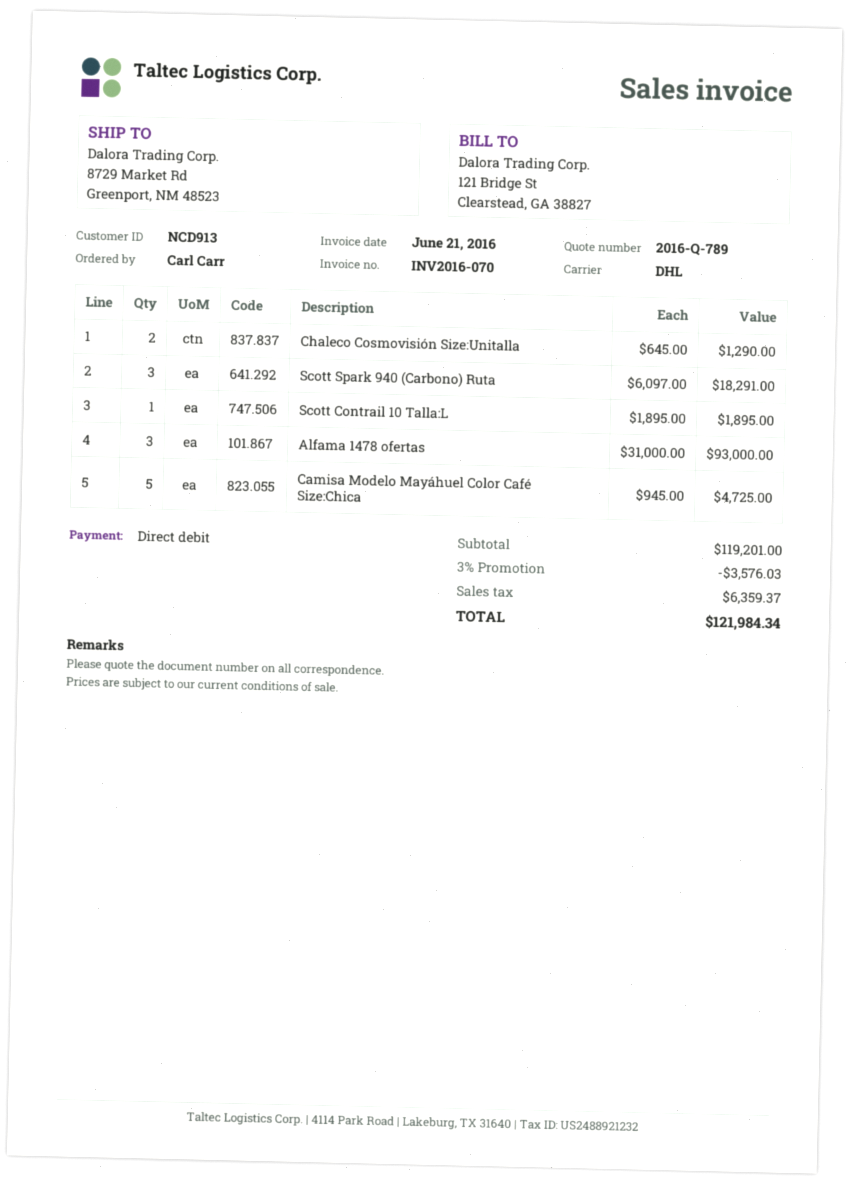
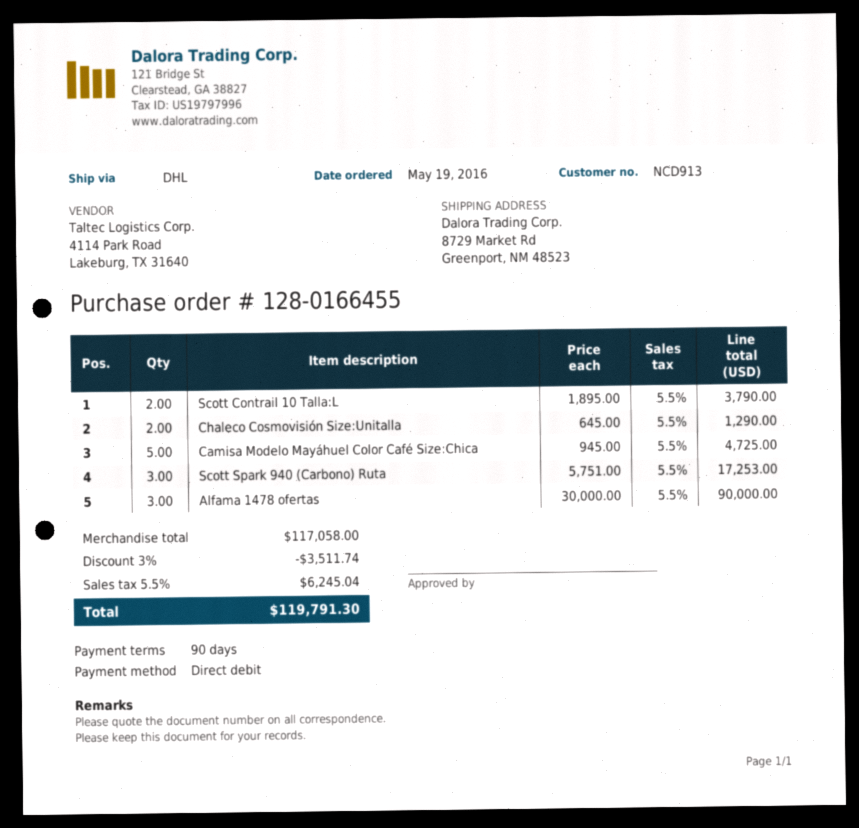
Scott Spark 940 (Carbono) Ruta: 3 x 6097.00 = 18291.00 -> 3 x 5751.00 = 17253.00
Scott Contrail 10 Talla:L: 1 x 1895.00 = 1895.00 -> 2 x 1895.00 = 3790.00
Alfama 1478 ofertas: 3 x 31000.00 = 93000.00 -> 3 x 30000.00 = 90000.00
subtotal: 119201.00 -> 117058.00
discount: 3% = 3576.03 -> 3% = 3511.74
tax: 6359.37 -> 6245.04
total: 121984.34 -> 119791.30

